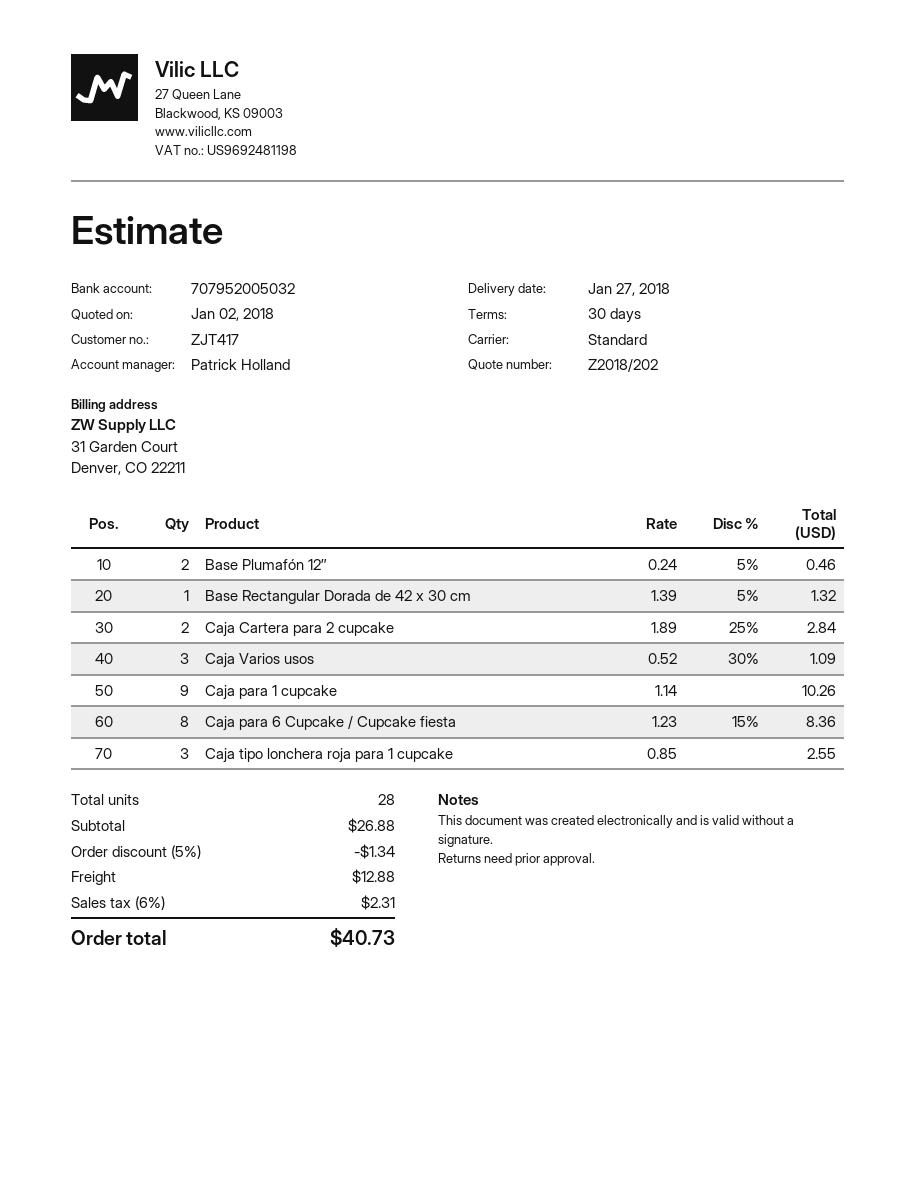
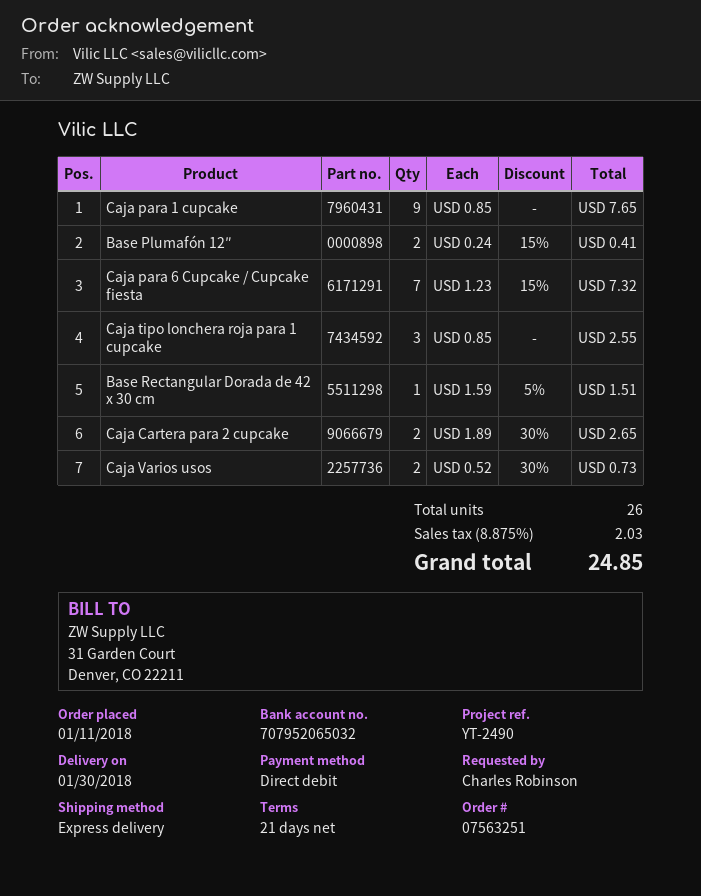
delivery date: 2018-01-27 -> 2018-01-30
payment terms: 30 days -> 21 days
bank account: 707952005032 -> 707952065032
shipping method: standard -> express
Base Plumafón 12″: 2 x 0.24 - 5% = 0.46 -> 2 x 0.24 - 15% = 0.41
Base Rectangular Dorada de 42 x 30 cm: 1 x 1.39 - 5% = 1.32 -> 1 x 1.59 - 5% = 1.51
Caja Cartera para 2 cupcake: 2 x 1.89 - 25% = 2.84 -> 2 x 1.89 - 30% = 2.65
Caja Varios usos: 3 x 0.52 - 30% = 1.09 -> 2 x 0.52 - 30% = 0.73
Caja para 1 cupcake: 9 x 1.14 = 10.26 -> 9 x 0.85 = 7.65
Caja para 6 Cupcake / Cupcake fiesta: 8 x 1.23 - 15% = 8.36 -> 7 x 1.23 - 15% = 7.32
total quantity: 28 -> 26
discount: 5% = 1.34 -> none
shipping: 12.88 -> none
tax: 6% = 2.31 -> 8.875% = 2.03
total: 40.73 -> 24.85

